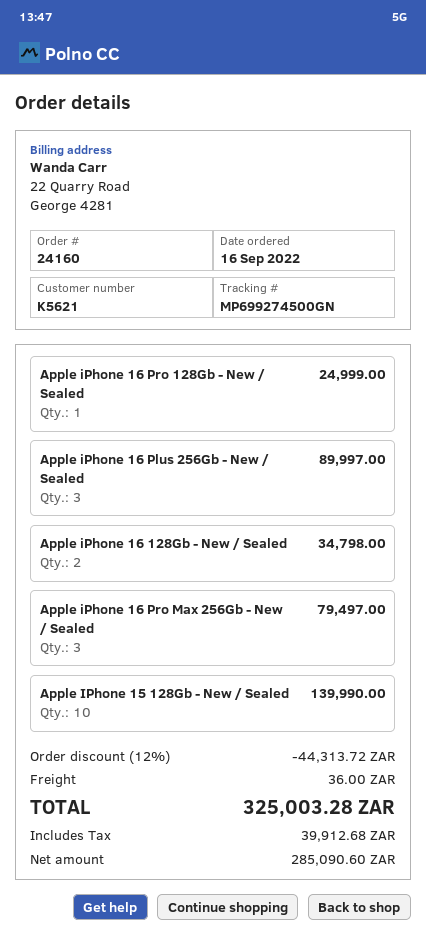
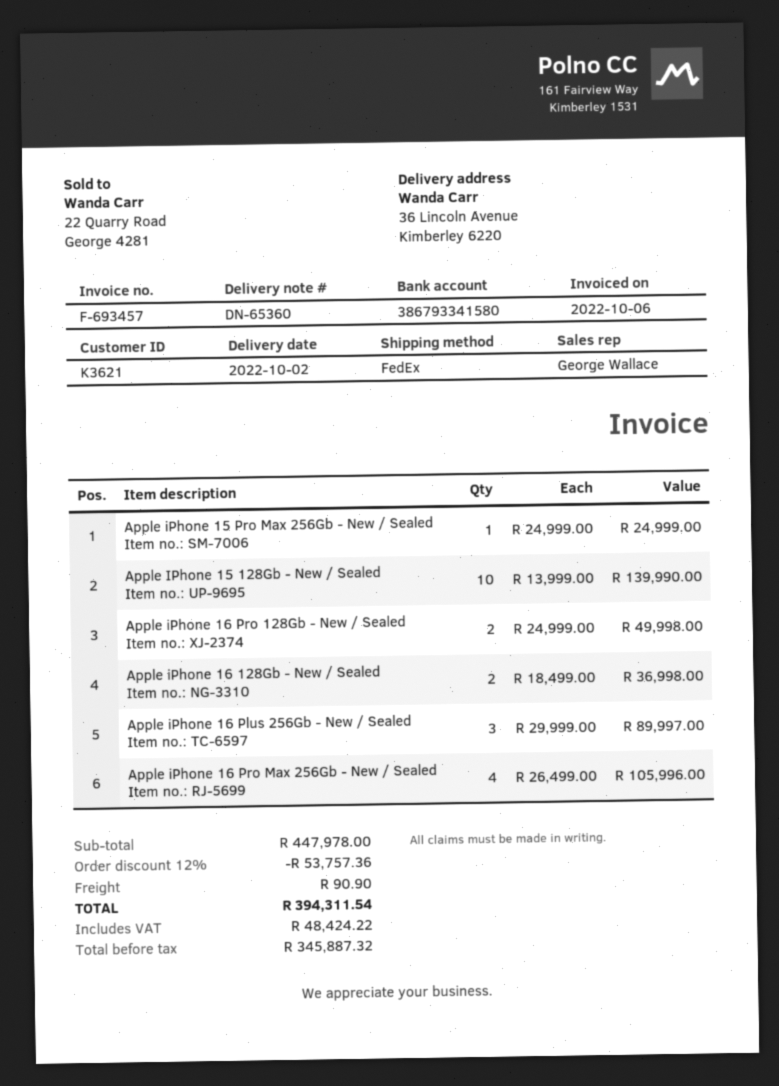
customer number: K5621 -> K3621
Apple iPhone 16 Pro 128Gb - New / Sealed: 1 for 24999.00 -> 2 for 49998.00
Apple iPhone 16 128Gb - New / Sealed: 2 for 34798.00 -> 2 for 36998.00
Apple iPhone 16 Pro Max 256Gb - New / Sealed: 3 for 79497.00 -> 4 for 105996.00
Apple iPhone 15 Pro Max 256Gb - New / Sealed: none -> 1 for 24999.00
discount: 12% = 44313.72 -> 12% = 53757.36
shipping: 36.00 -> 90.90
net: 285090.60 -> 345887.32
tax: 39912.68 -> 48424.22
total: 325003.28 -> 394311.54

